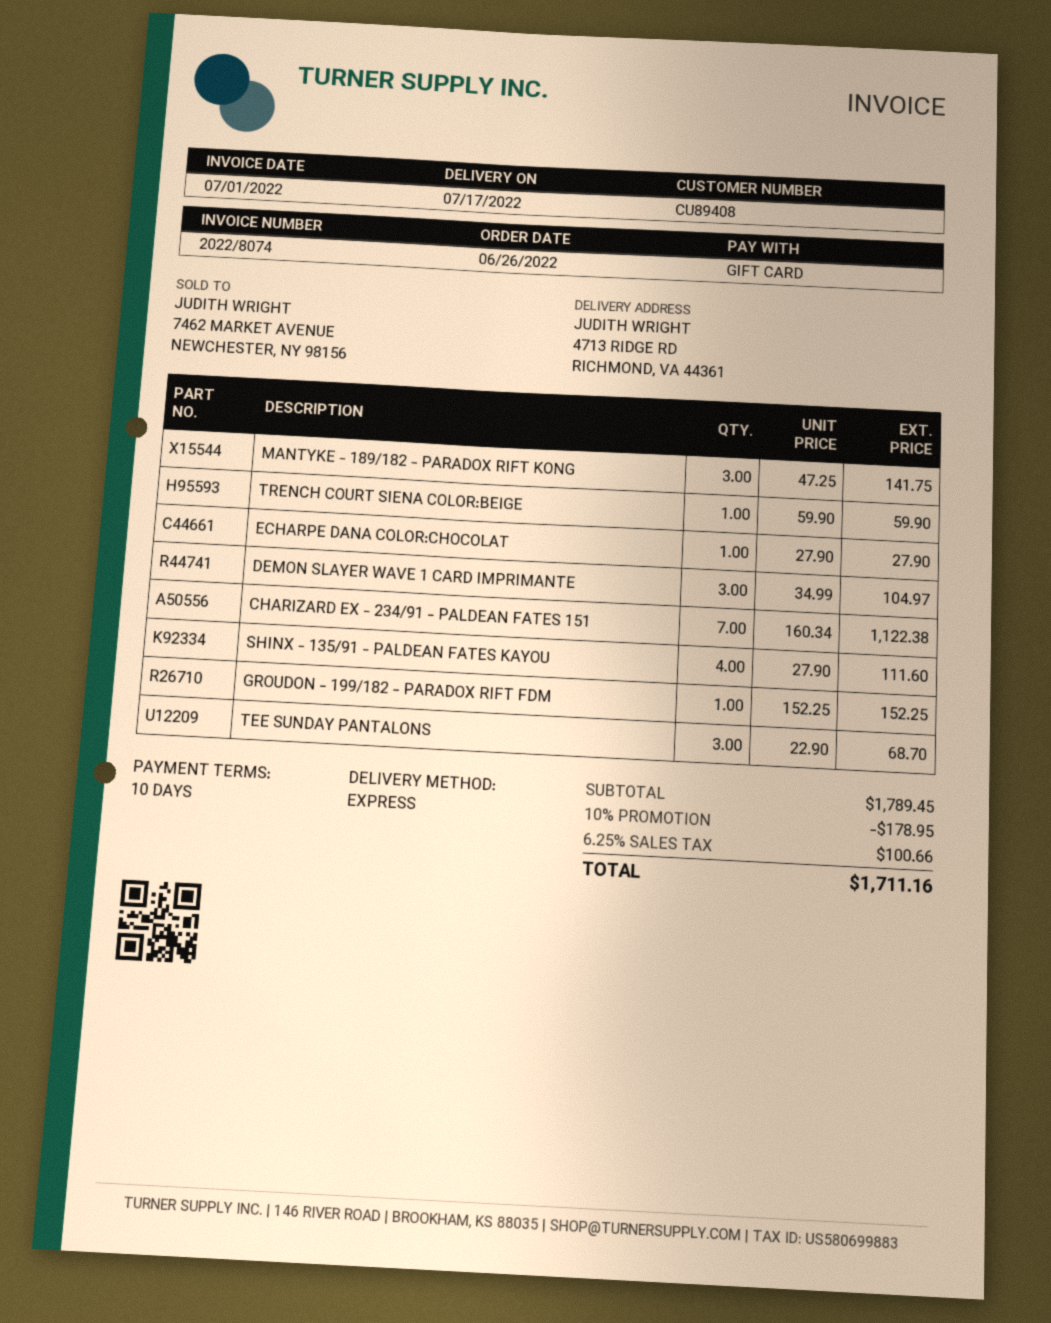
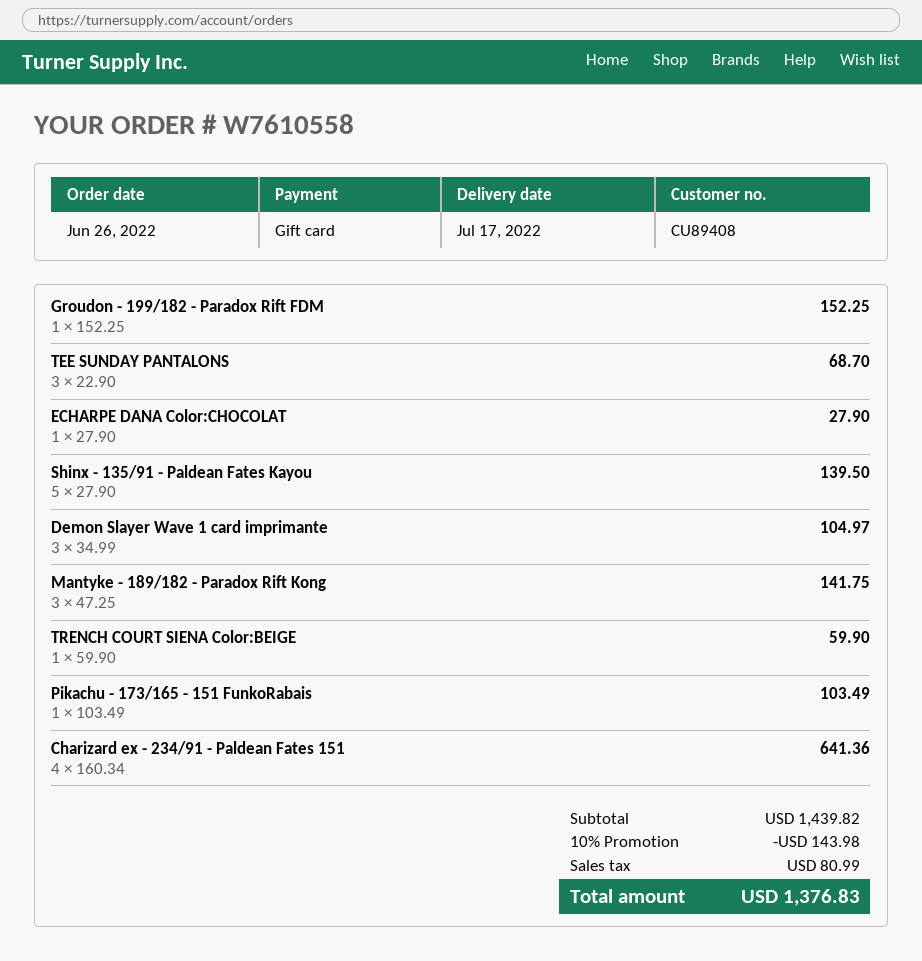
CHARIZARD EX - 234/91 - PALDEAN FATES 151: 7 x 160.34 = 1122.38 -> 4 x 160.34 = 641.36
SHINX - 135/91 - PALDEAN FATES KAYOU: 4 x 27.90 = 111.60 -> 5 x 27.90 = 139.50
Pikachu - 173/165 - 151 FunkoRabais: none -> 1 x 103.49 = 103.49
subtotal: 1789.45 -> 1439.82
discount: 10% = 178.95 -> 10% = 143.98
tax: 100.66 -> 80.99
total: 1711.16 -> 1376.83

